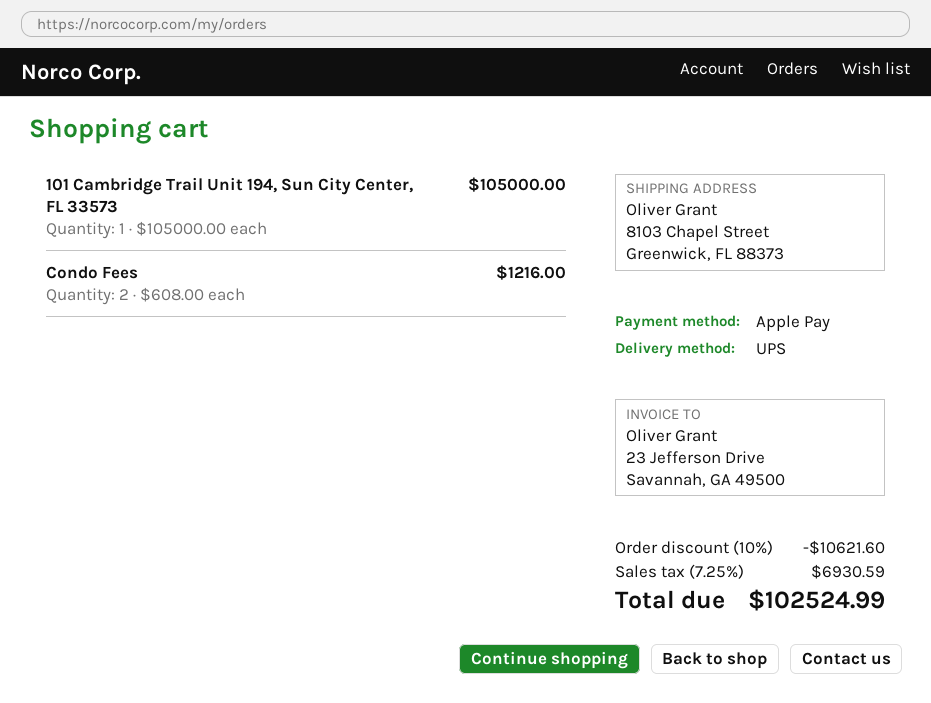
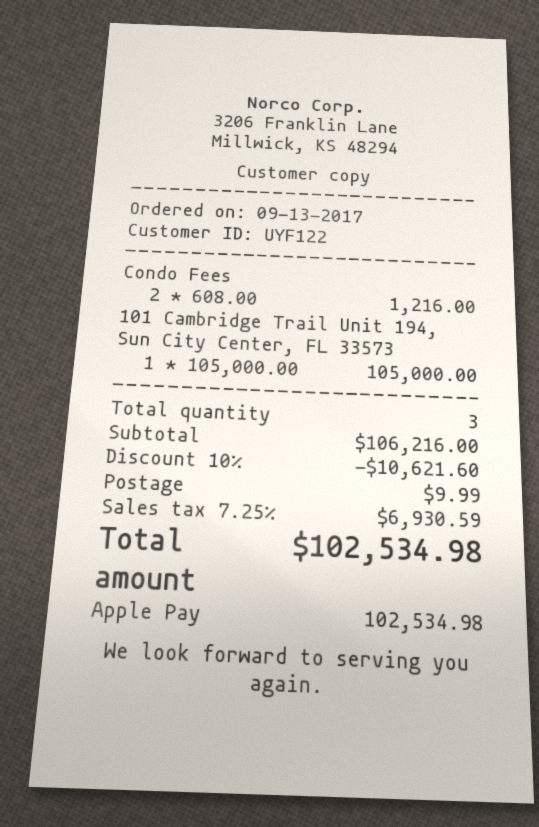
shipping: none -> 9.99
total: 102524.99 -> 102534.98

